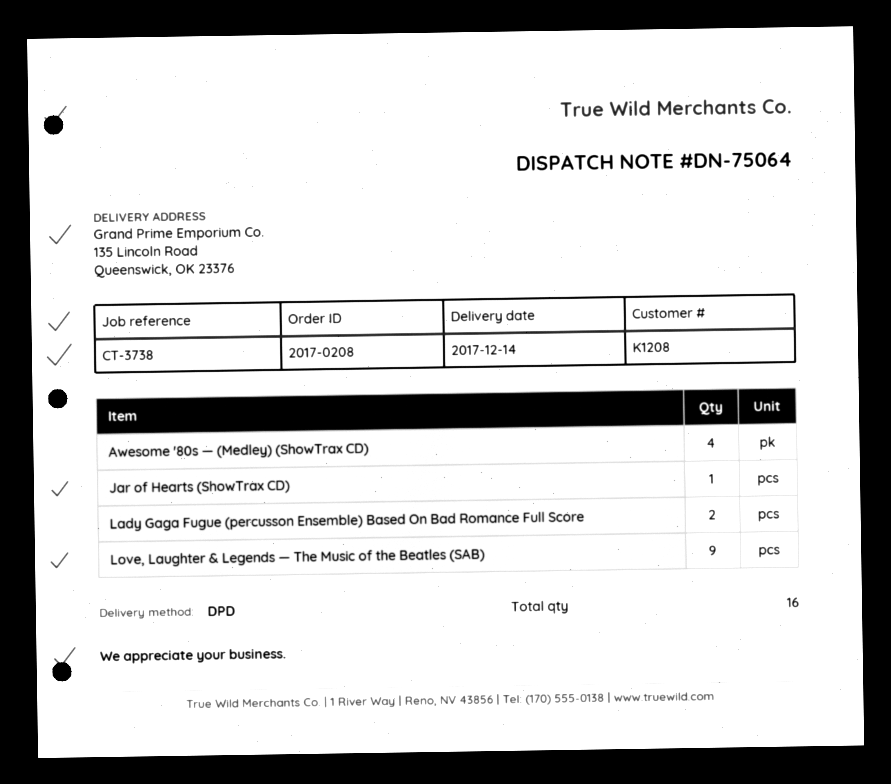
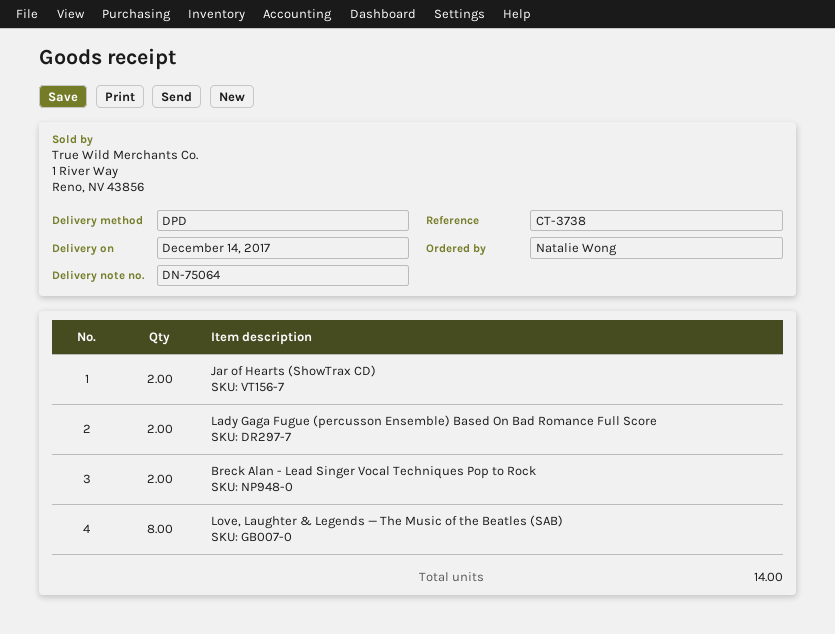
Awesome '80s — (Medley) (ShowTrax CD): 4 -> none
Jar of Hearts (ShowTrax CD): 1 -> 2
Love, Laughter & Legends — The Music of the Beatles (SAB): 9 -> 8
Breck Alan - Lead Singer Vocal Techniques Pop to Rock: none -> 2
total quantity: 16 -> 14

